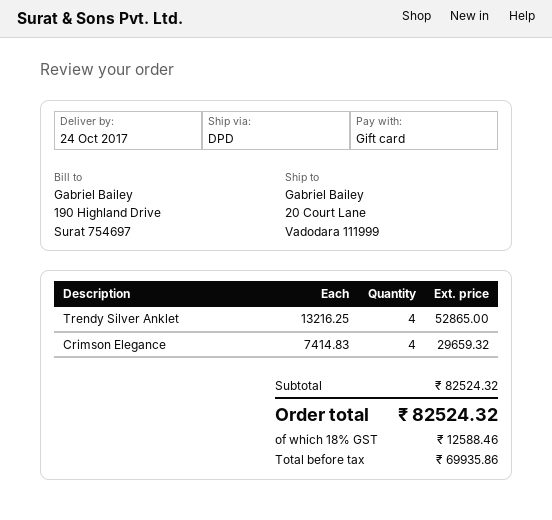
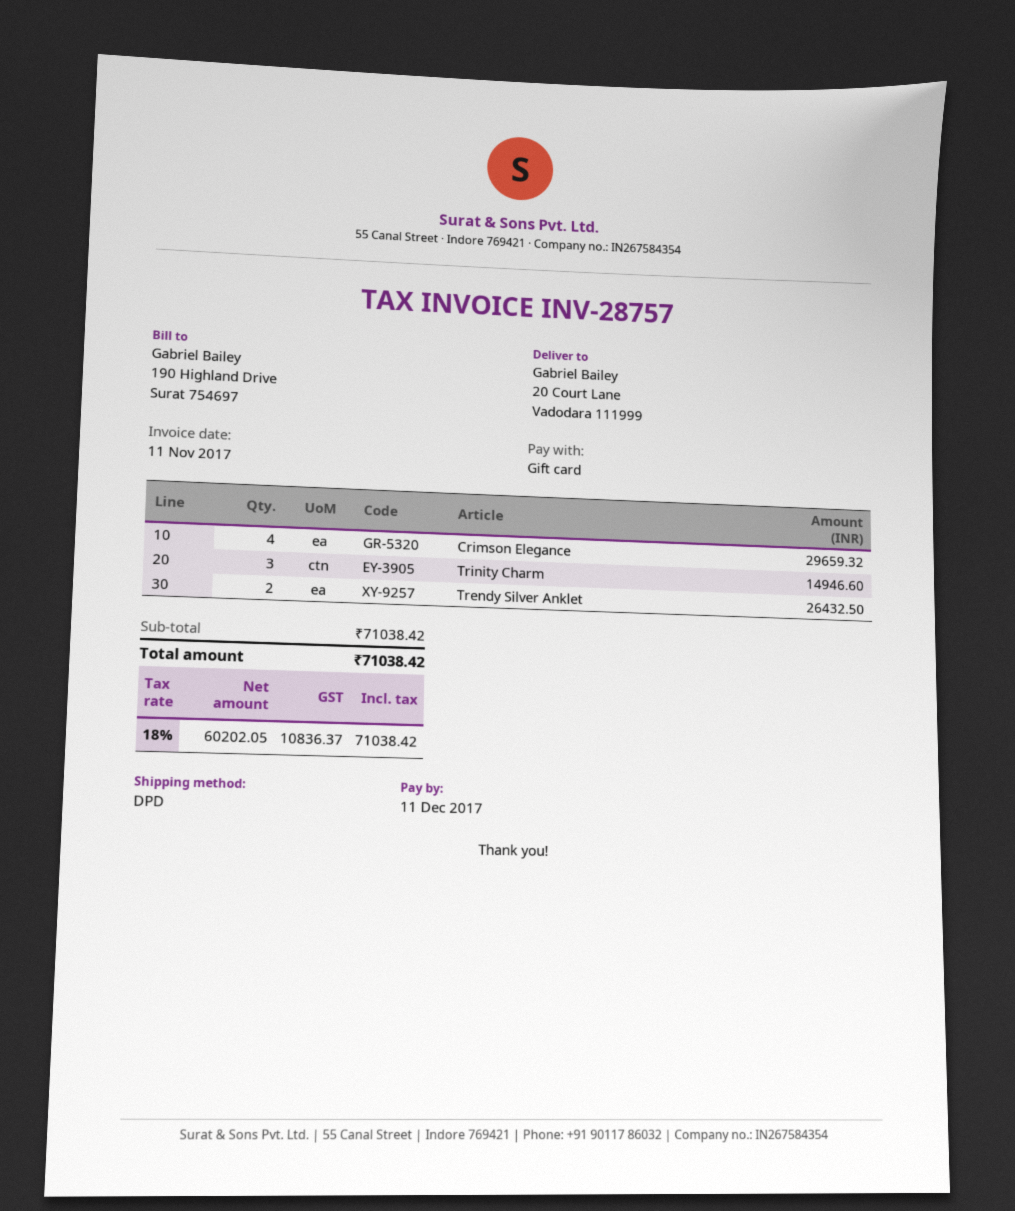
Trendy Silver Anklet: 4 for 52865.00 -> 2 for 26432.50
Trinity Charm: none -> 3 for 14946.60
subtotal: 82524.32 -> 71038.42
net: 69935.86 -> 60202.05
tax: 18% = 12588.46 -> 18% = 10836.37
total: 82524.32 -> 71038.42

